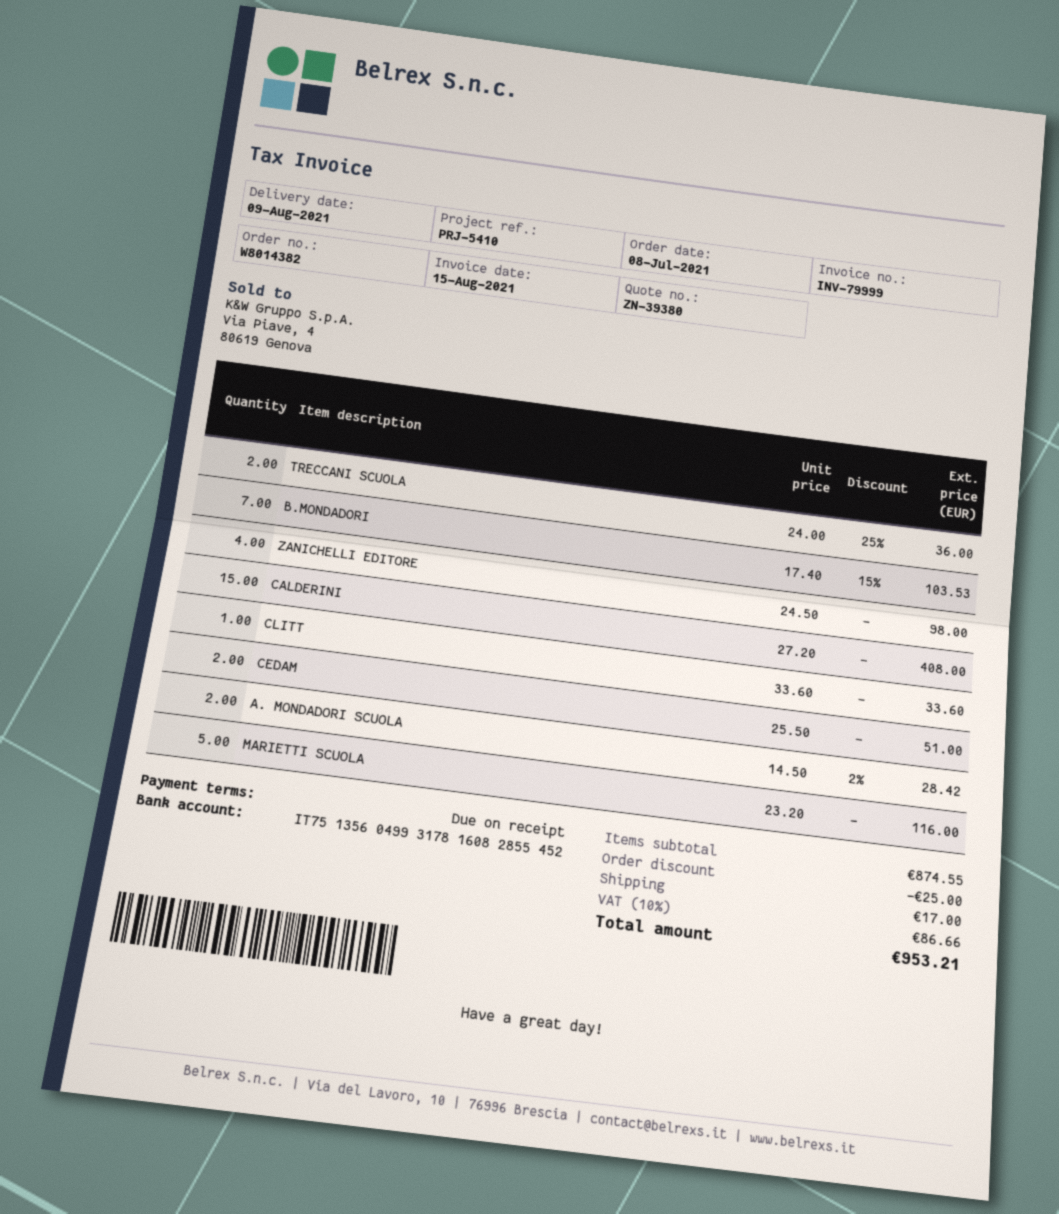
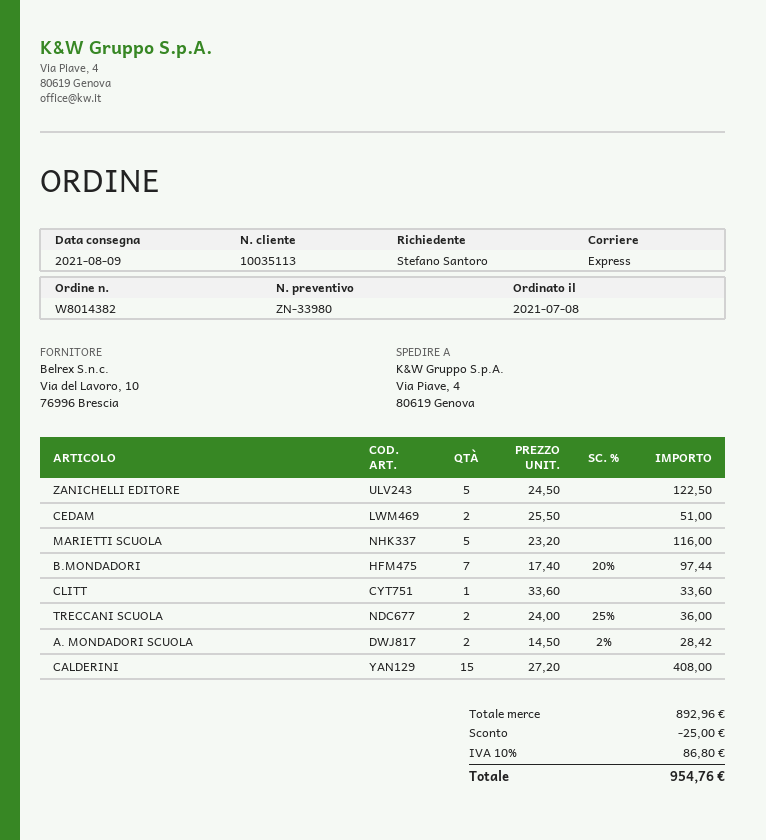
quote number: ZN-39380 -> ZN-33980
B.MONDADORI: 7 x 17.40 - 15% = 103.53 -> 7 x 17.40 - 20% = 97.44
ZANICHELLI EDITORE: 4 x 24.50 = 98.00 -> 5 x 24.50 = 122.50
subtotal: 874.55 -> 892.96
shipping: 17.00 -> none
tax: 10% = 86.66 -> 10% = 86.80
total: 953.21 -> 954.76

